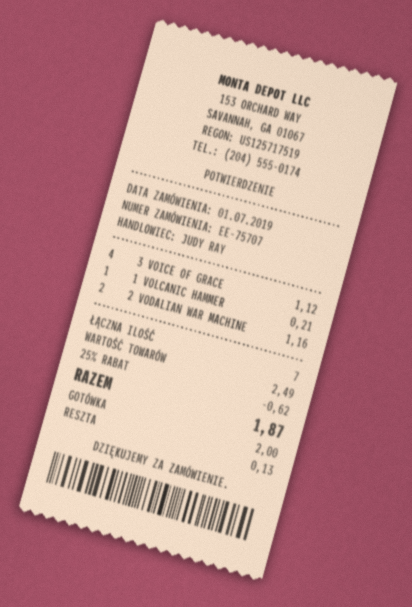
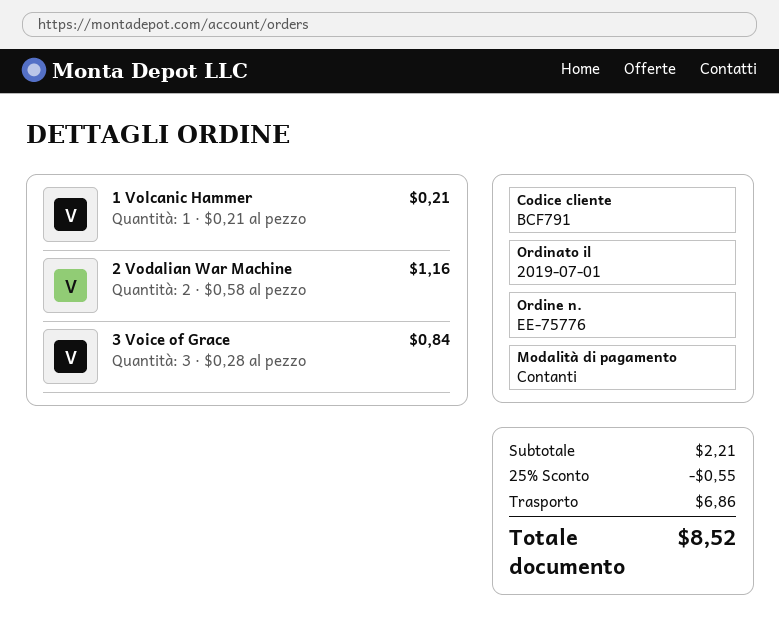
order number: EE-75707 -> EE-75776
3 VOICE OF GRACE: 4 for 1.12 -> 3 for 0.84
subtotal: 2.49 -> 2.21
discount: 25% = 0.62 -> 25% = 0.55
shipping: none -> 6.86
total: 1.87 -> 8.52

